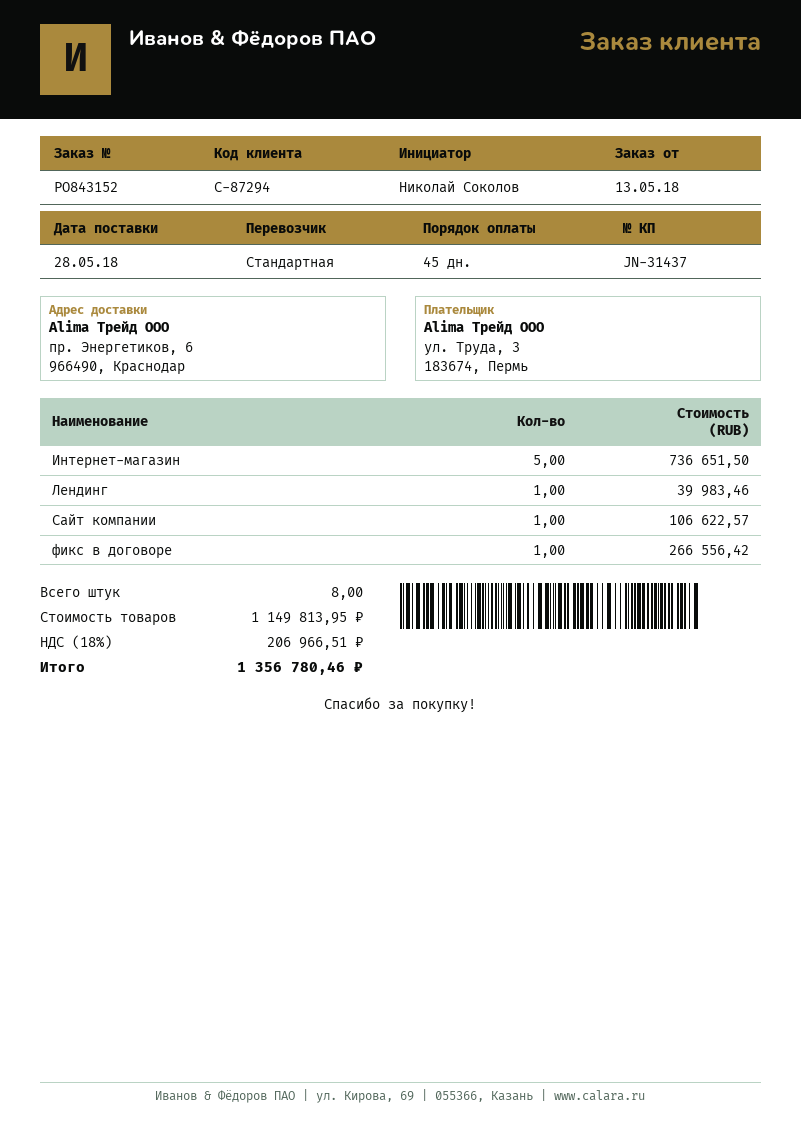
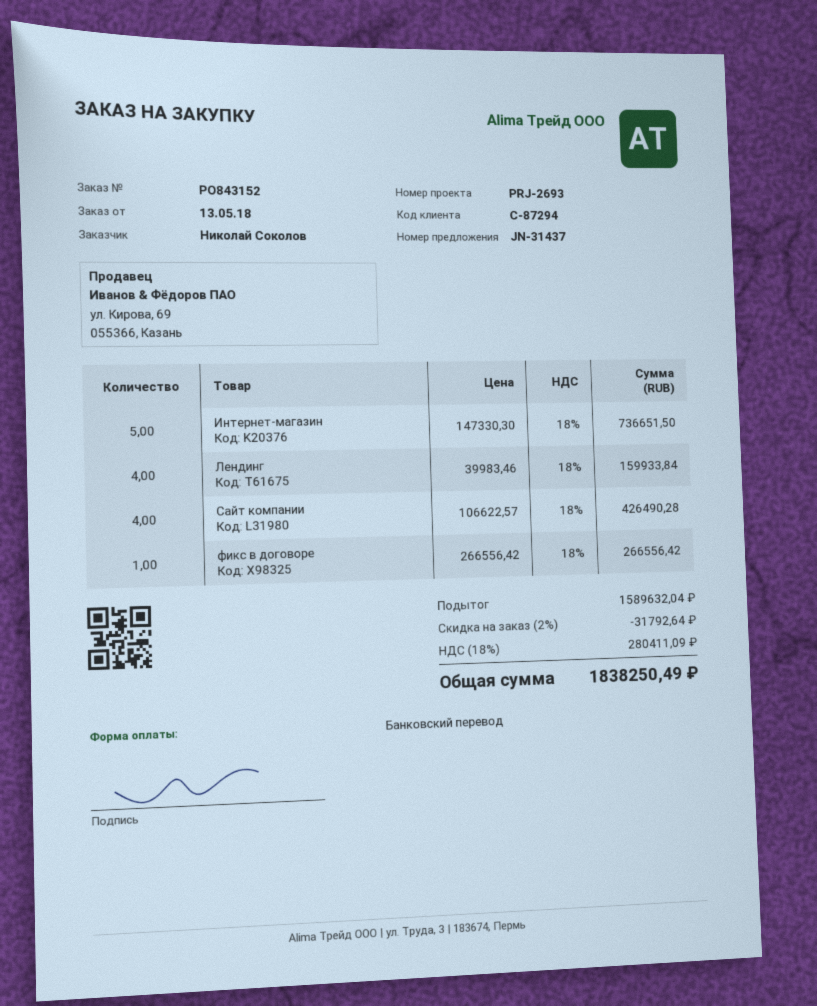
Лендинг: 1 for 39983.46 -> 4 for 159933.84
Сайт компании: 1 for 106622.57 -> 4 for 426490.28
subtotal: 1149813.95 -> 1589632.04
discount: none -> 2% = 31792.64
tax: 18% = 206966.51 -> 18% = 280411.09
total: 1356780.46 -> 1838250.49

